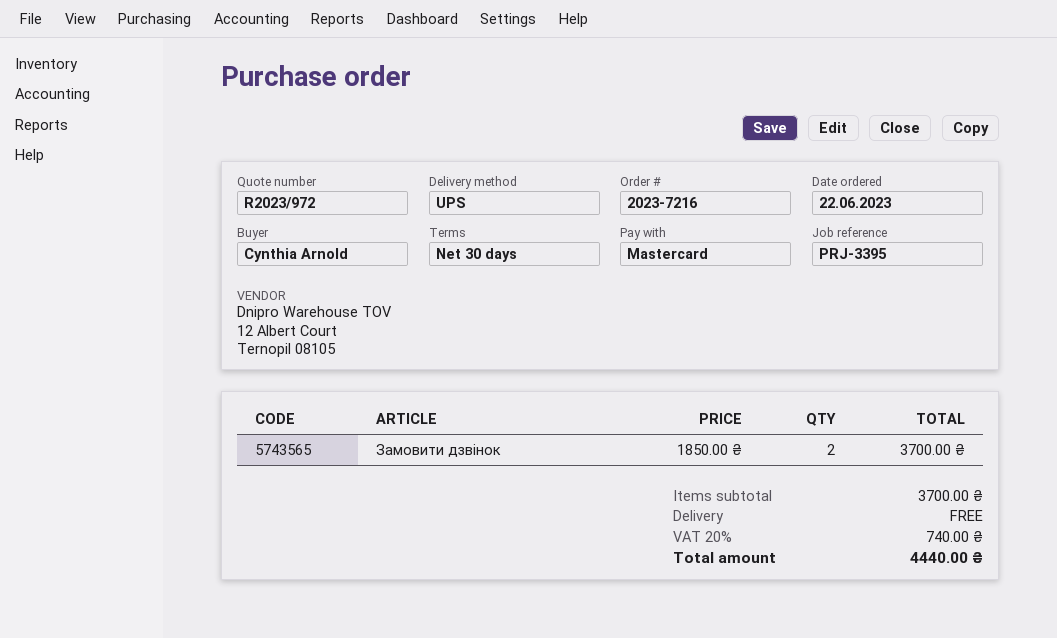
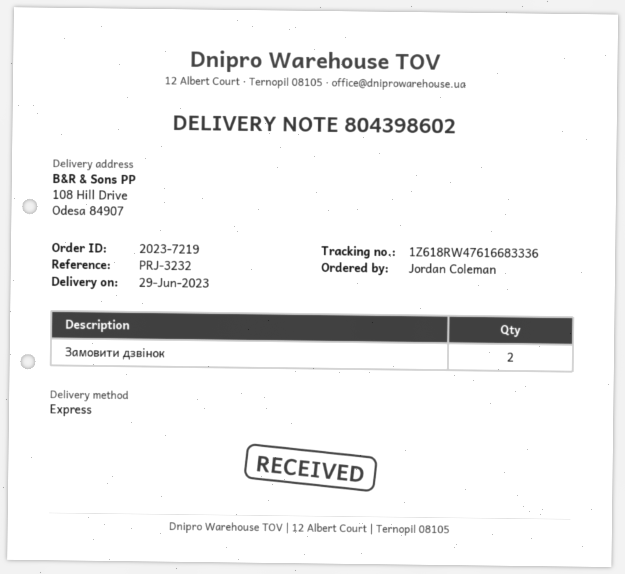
order number: 2023-7216 -> 2023-7219
reference: PRJ-3395 -> PRJ-3232
ordered by: Cynthia Arnold -> Jordan Coleman
shipping method: UPS -> express

